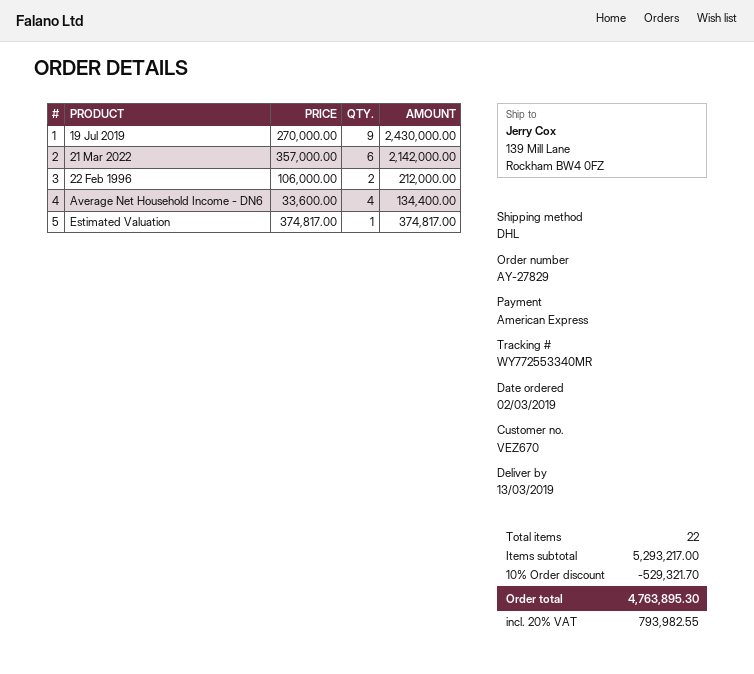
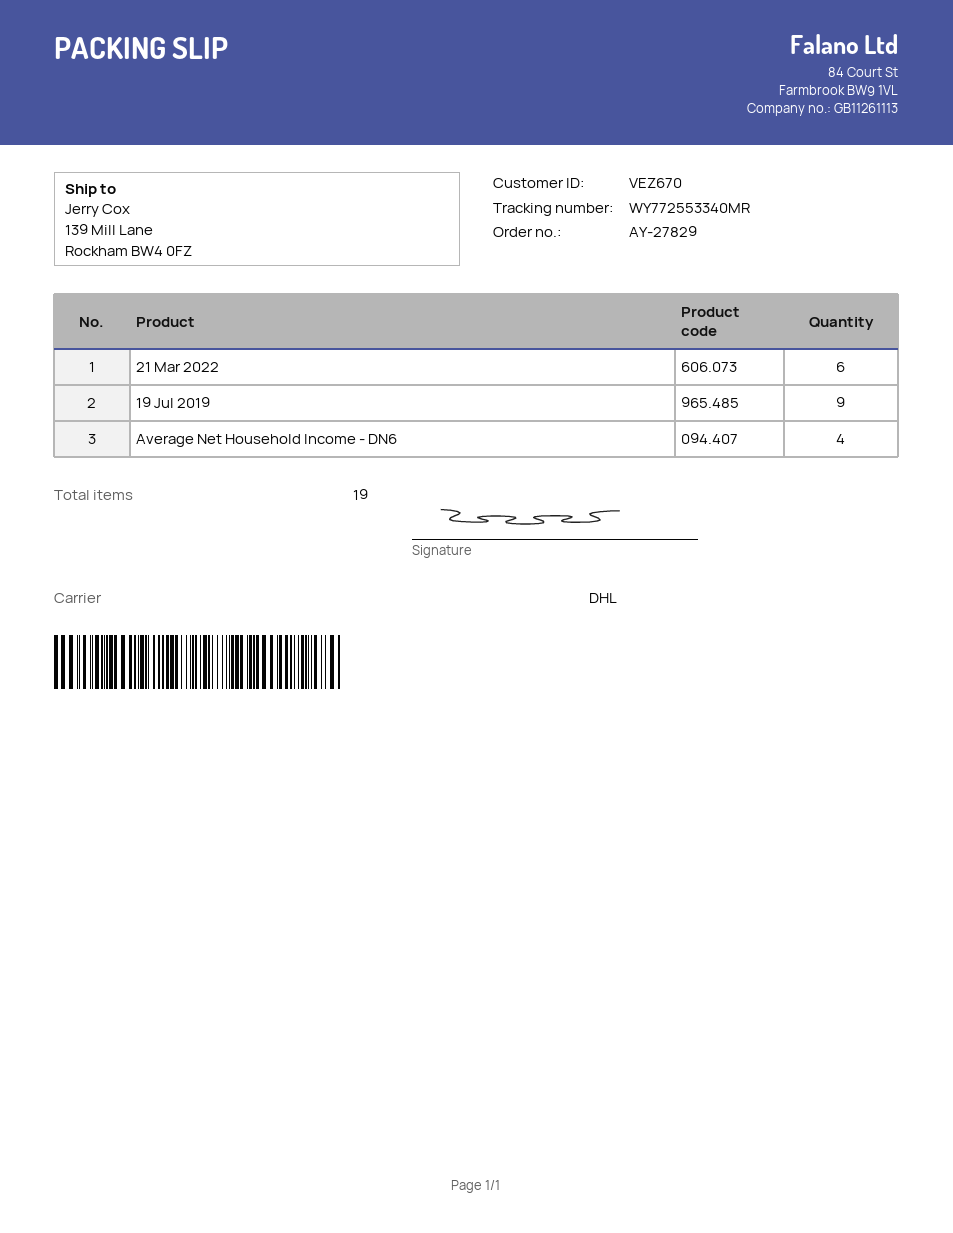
22 Feb 1996: 2 -> none
Estimated Valuation: 1 -> none
total quantity: 22 -> 19

